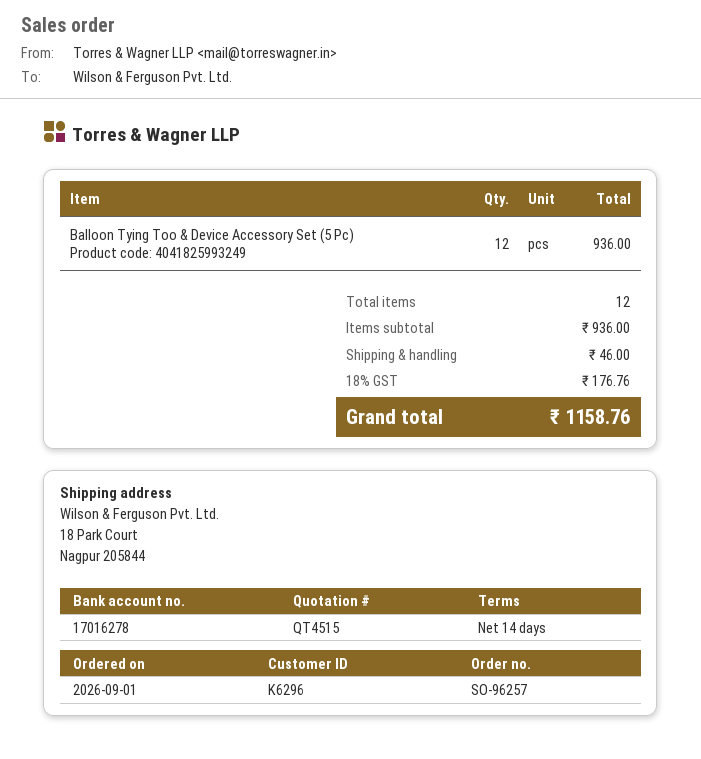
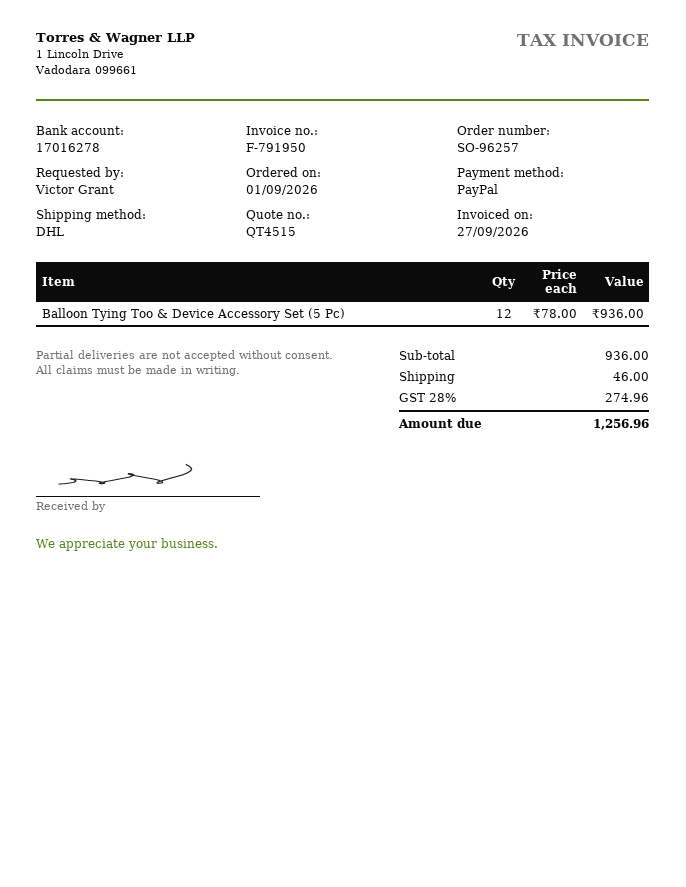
tax: 18% = 176.76 -> 28% = 274.96
total: 1158.76 -> 1256.96

